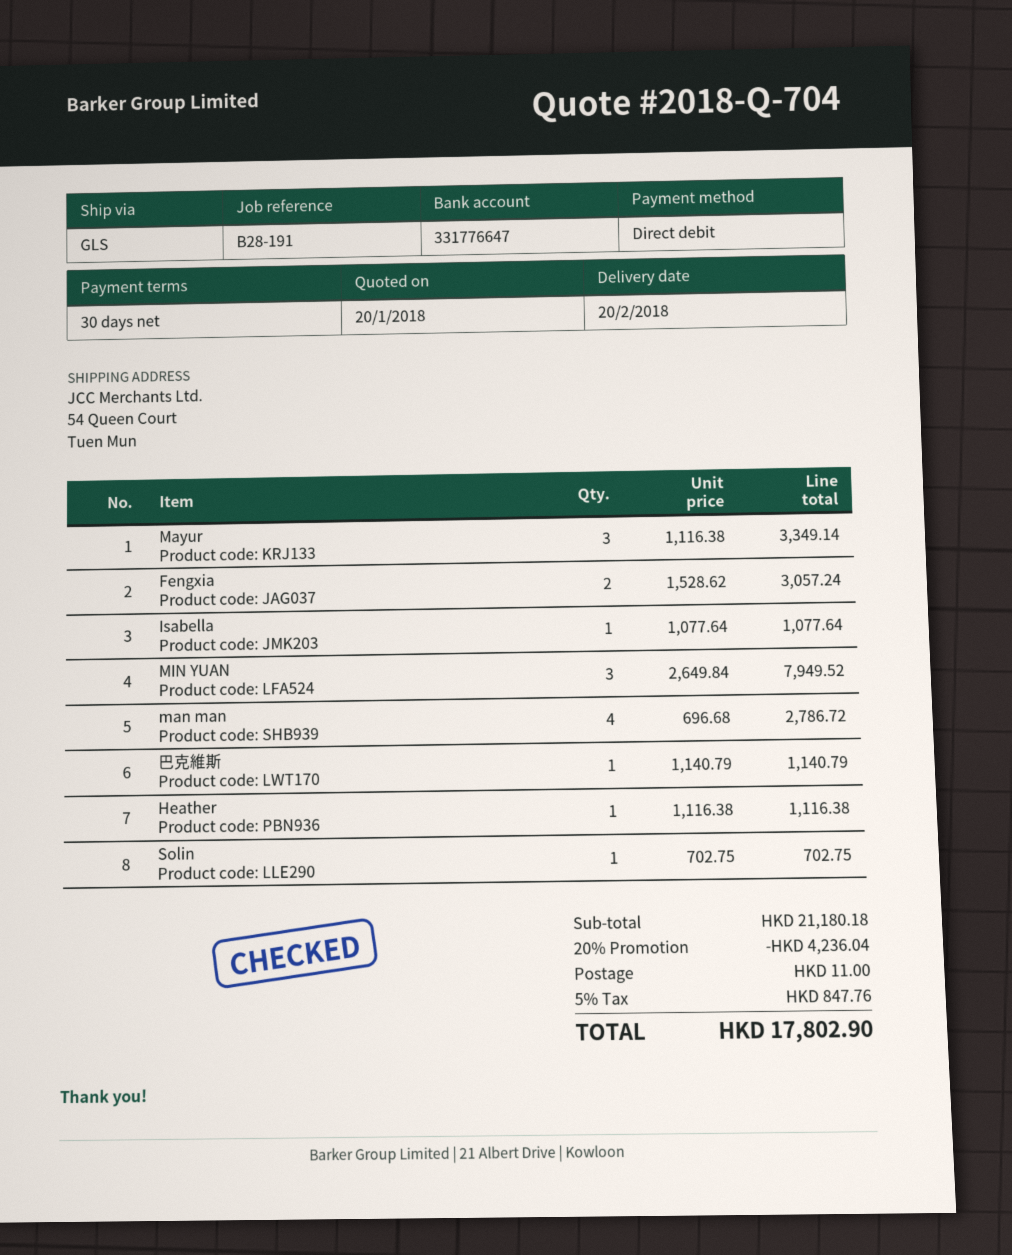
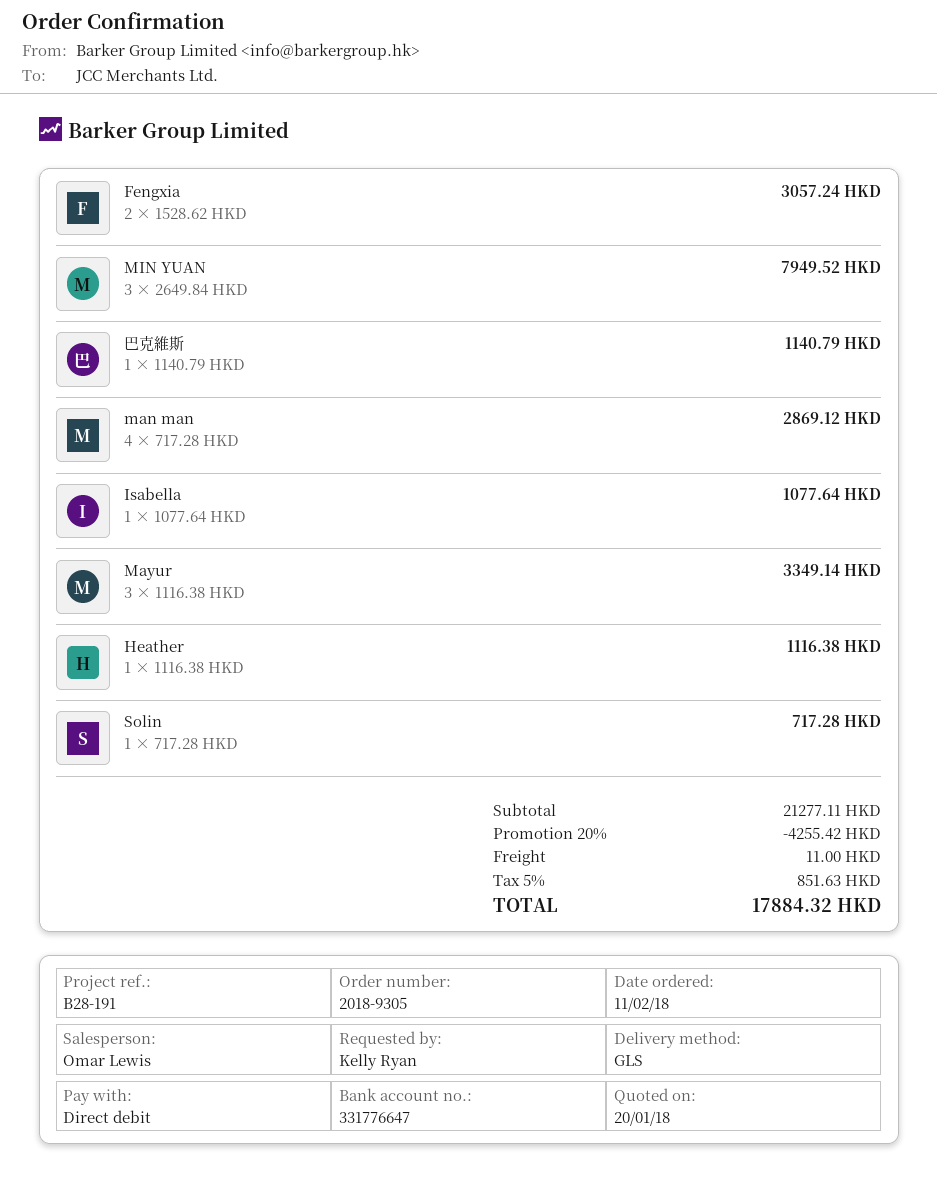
man man: 4 x 696.68 = 2786.72 -> 4 x 717.28 = 2869.12
Solin: 1 x 702.75 = 702.75 -> 1 x 717.28 = 717.28
subtotal: 21180.18 -> 21277.11
discount: 20% = 4236.04 -> 20% = 4255.42
tax: 5% = 847.76 -> 5% = 851.63
total: 17802.90 -> 17884.32

